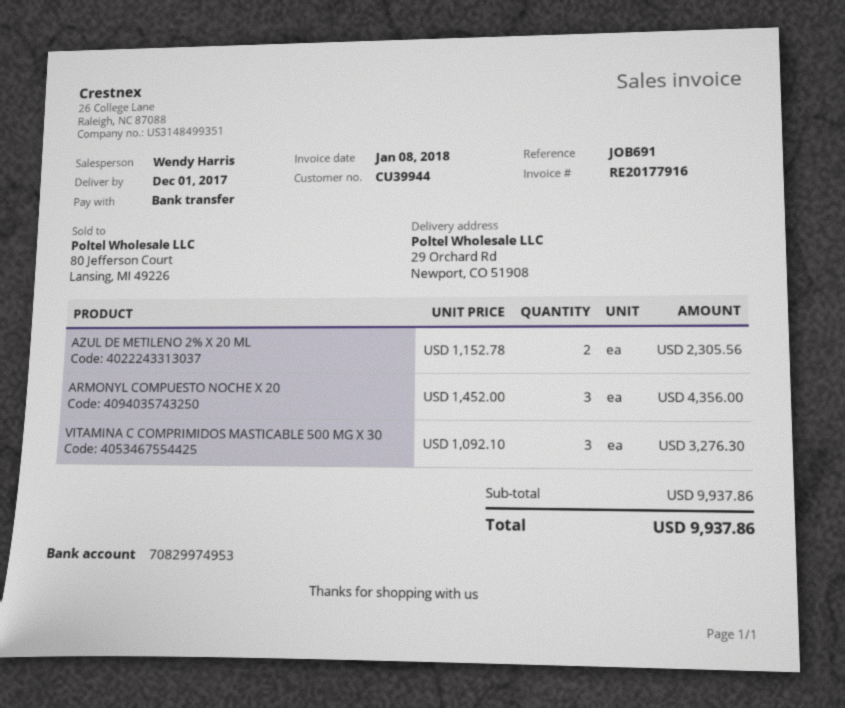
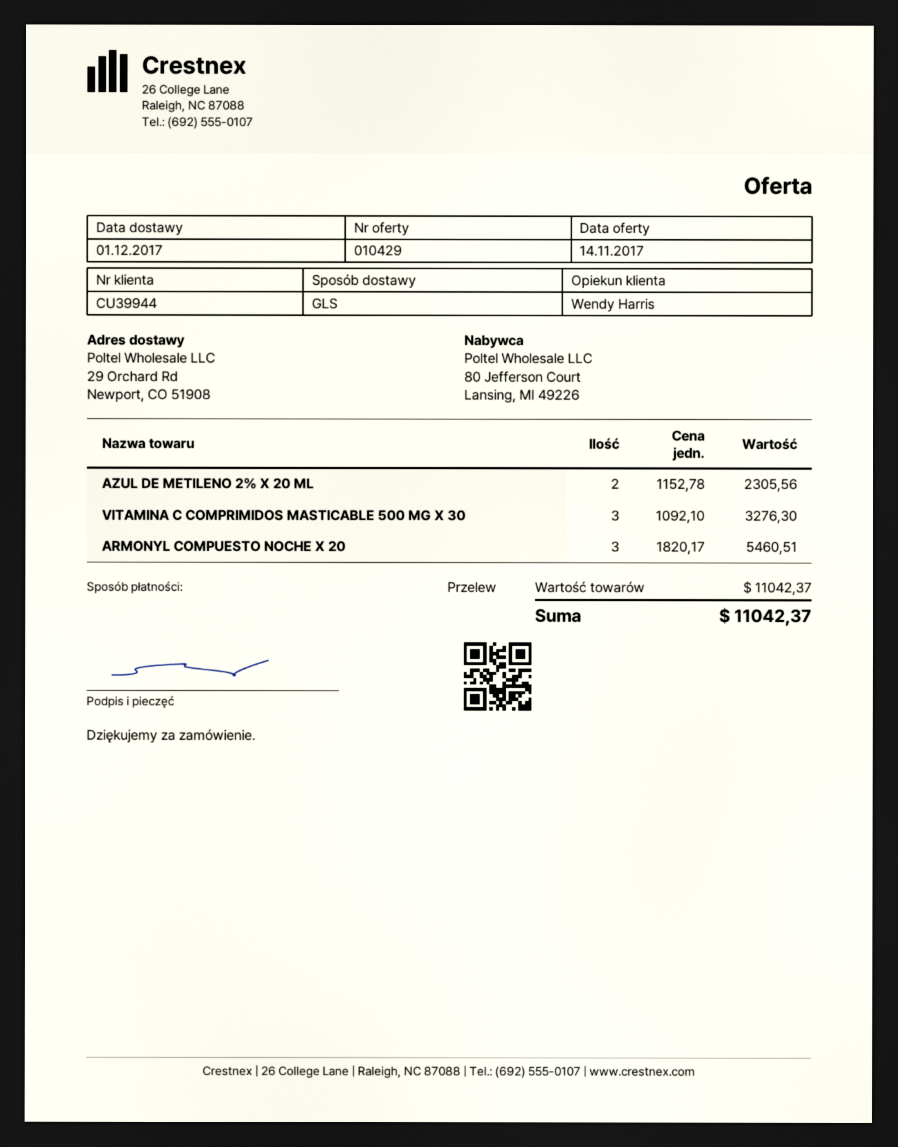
ARMONYL COMPUESTO NOCHE X 20: 3 x 1452.00 = 4356.00 -> 3 x 1820.17 = 5460.51
subtotal: 9937.86 -> 11042.37
total: 9937.86 -> 11042.37

